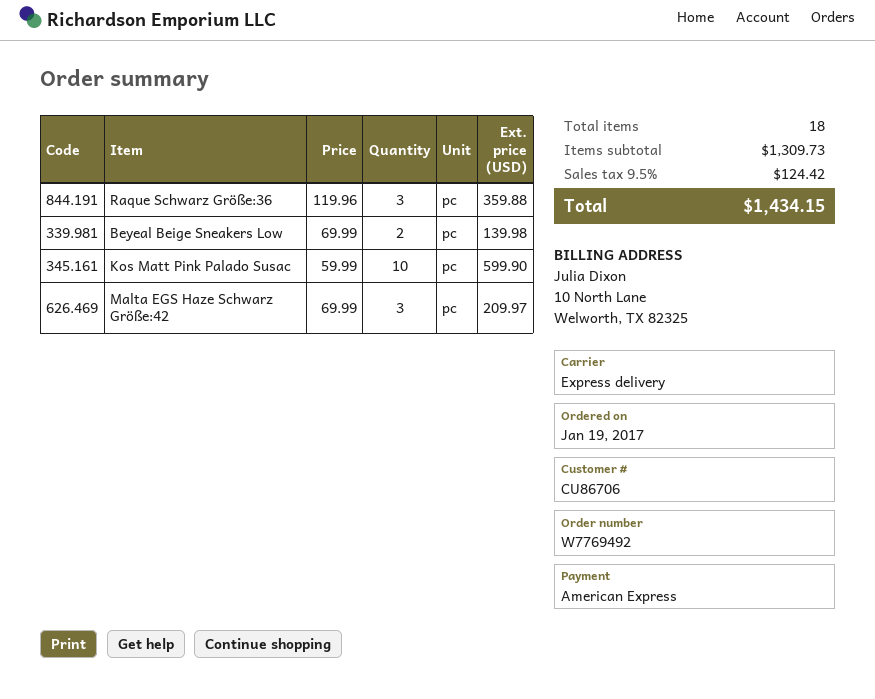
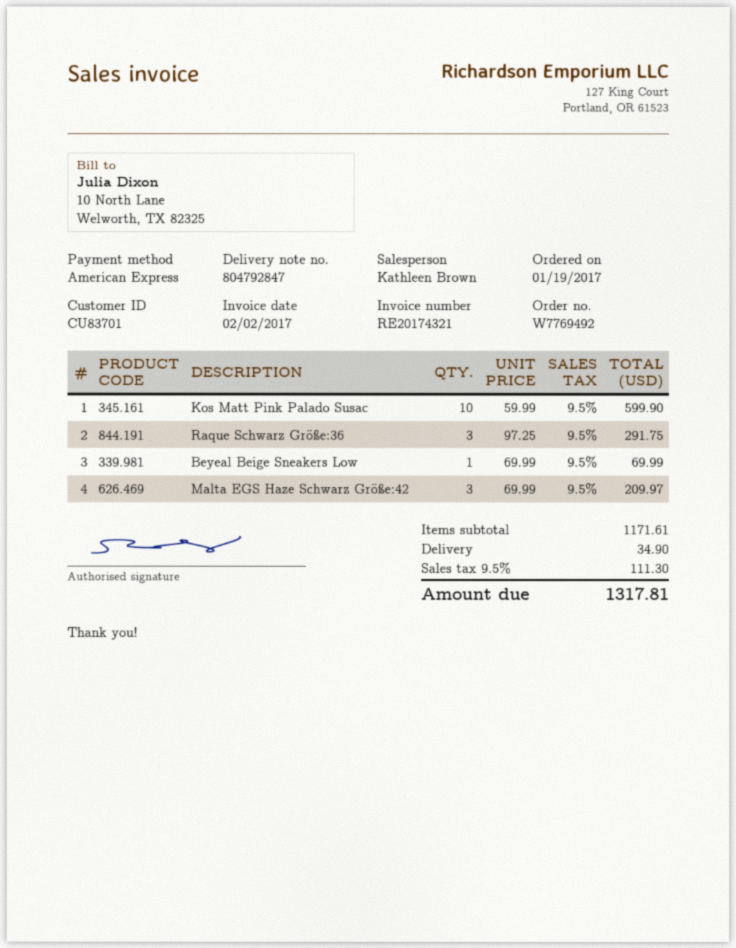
customer number: CU86706 -> CU83701
Raque Schwarz Größe:36: 3 x 119.96 = 359.88 -> 3 x 97.25 = 291.75
Beyeal Beige Sneakers Low: 2 x 69.99 = 139.98 -> 1 x 69.99 = 69.99
subtotal: 1309.73 -> 1171.61
shipping: none -> 34.90
tax: 9.5% = 124.42 -> 9.5% = 111.30
total: 1434.15 -> 1317.81

